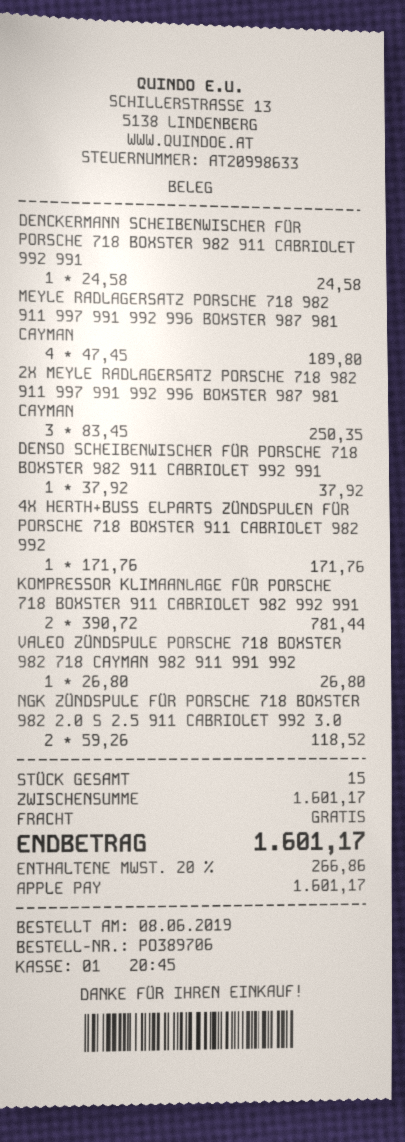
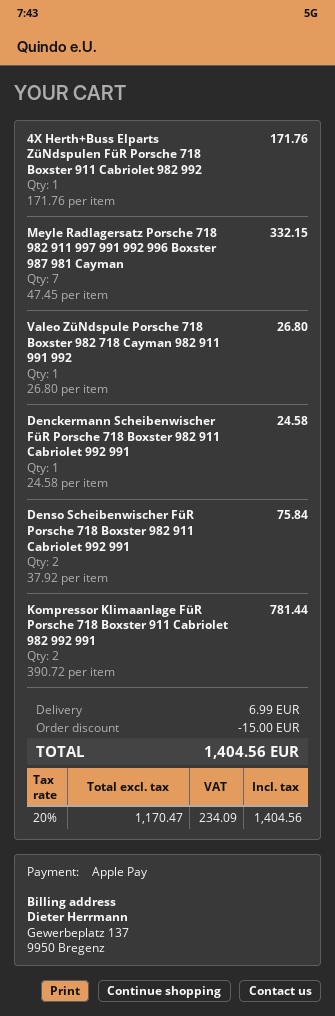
MEYLE RADLAGERSATZ PORSCHE 718 982 911 997 991 992 996 BOXSTER 987 981 CAYMAN: 4 x 47.45 = 189.80 -> 7 x 47.45 = 332.15
2X MEYLE RADLAGERSATZ PORSCHE 718 982 911 997 991 992 996 BOXSTER 987 981 CAYMAN: 3 x 83.45 = 250.35 -> none
DENSO SCHEIBENWISCHER FÜR PORSCHE 718 BOXSTER 982 911 CABRIOLET 992 991: 1 x 37.92 = 37.92 -> 2 x 37.92 = 75.84
NGK ZÜNDSPULE FÜR PORSCHE 718 BOXSTER 982 2.0 S 2.5 911 CABRIOLET 992 3.0: 2 x 59.26 = 118.52 -> none
discount: none -> 15.00
shipping: 0.00 -> 6.99
tax: 20% = 266.86 -> 20% = 234.09
total: 1601.17 -> 1404.56

